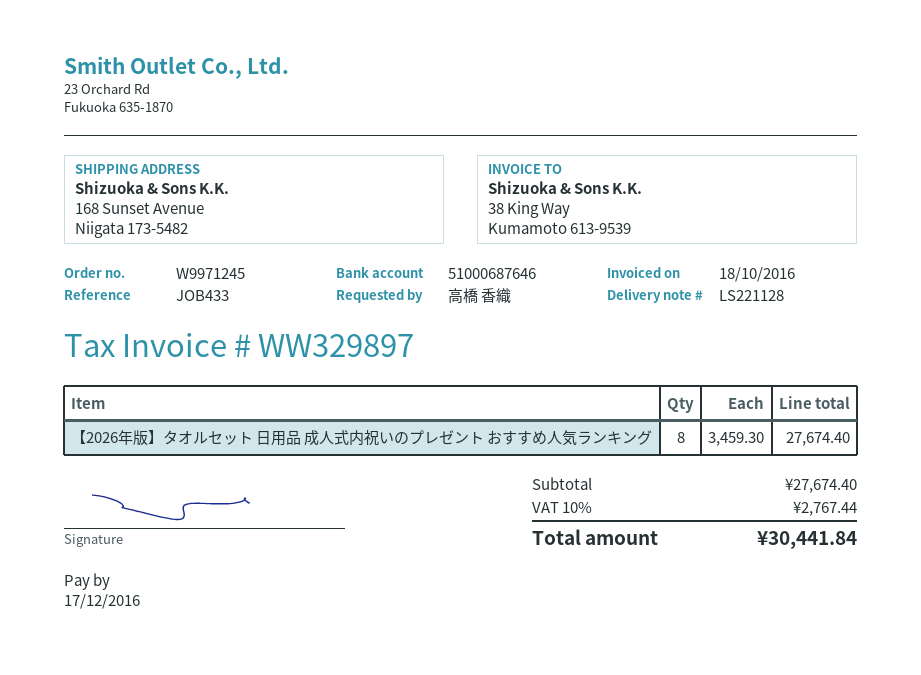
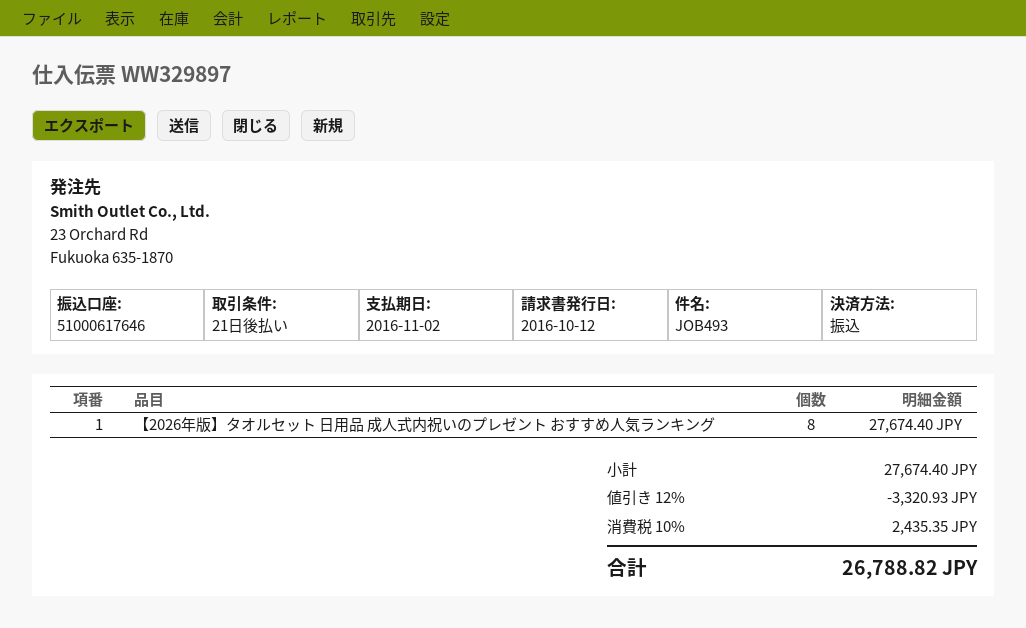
invoice date: 2016-10-18 -> 2016-10-12
due date: 2016-12-17 -> 2016-11-02
reference: JOB433 -> JOB493
bank account: 51000687646 -> 51000617646
discount: none -> 12% = 3320.93
tax: 10% = 2767.44 -> 10% = 2435.35
total: 30441.84 -> 26788.82

